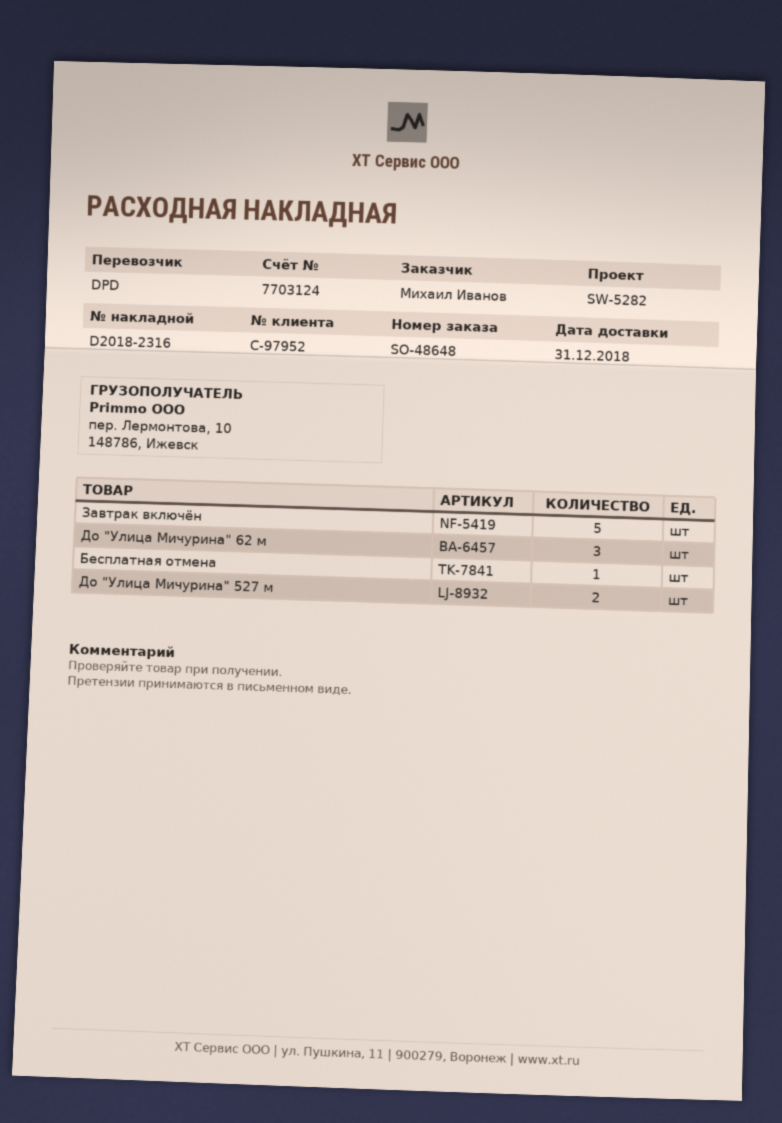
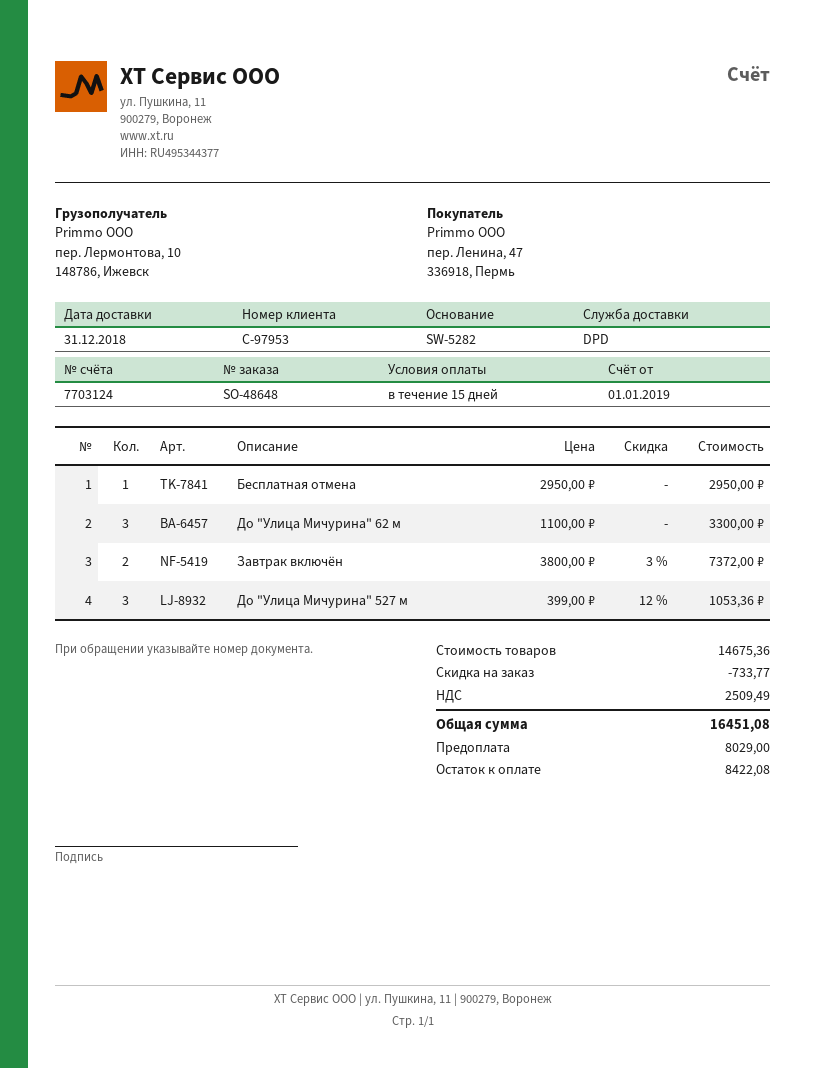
customer number: C-97952 -> C-97953
Завтрак включён: 5 -> 2
До "Улица Мичурина" 527 м: 2 -> 3

